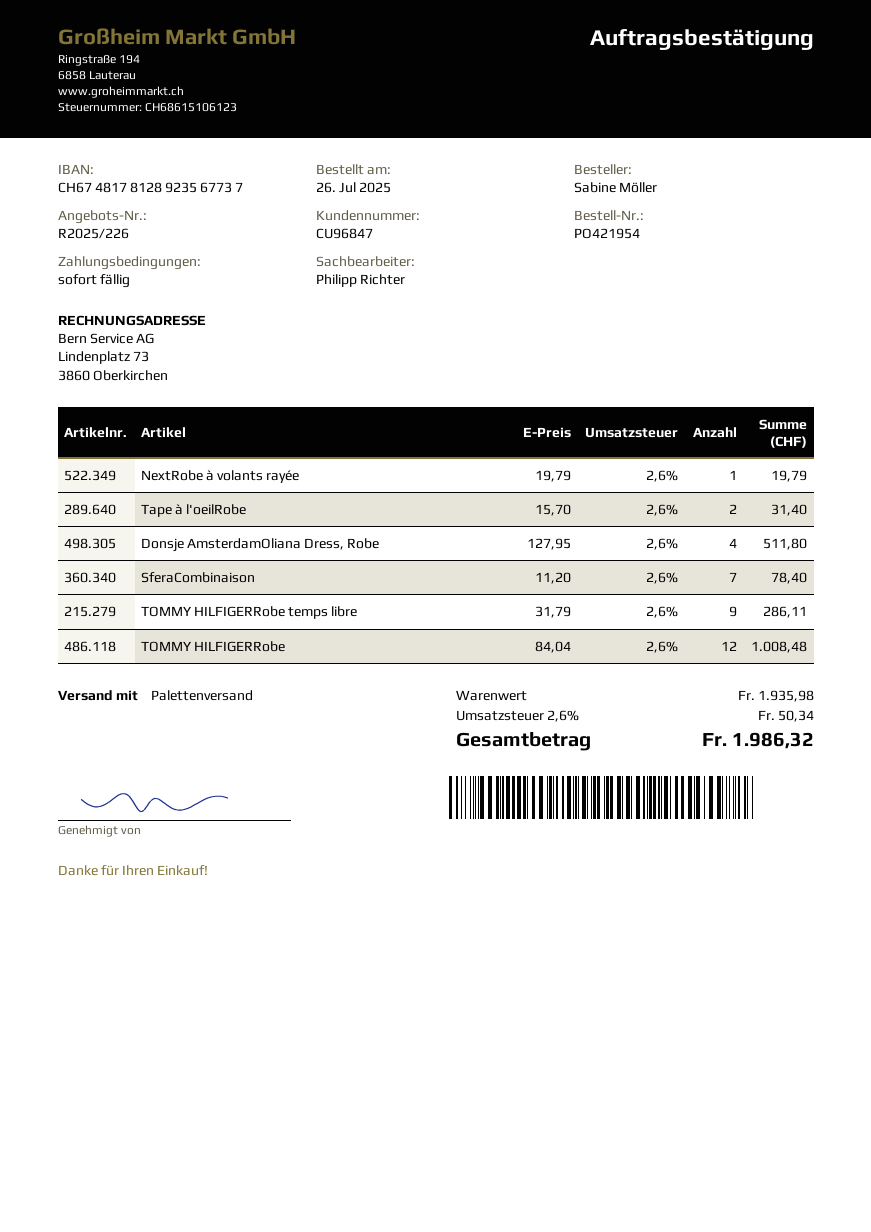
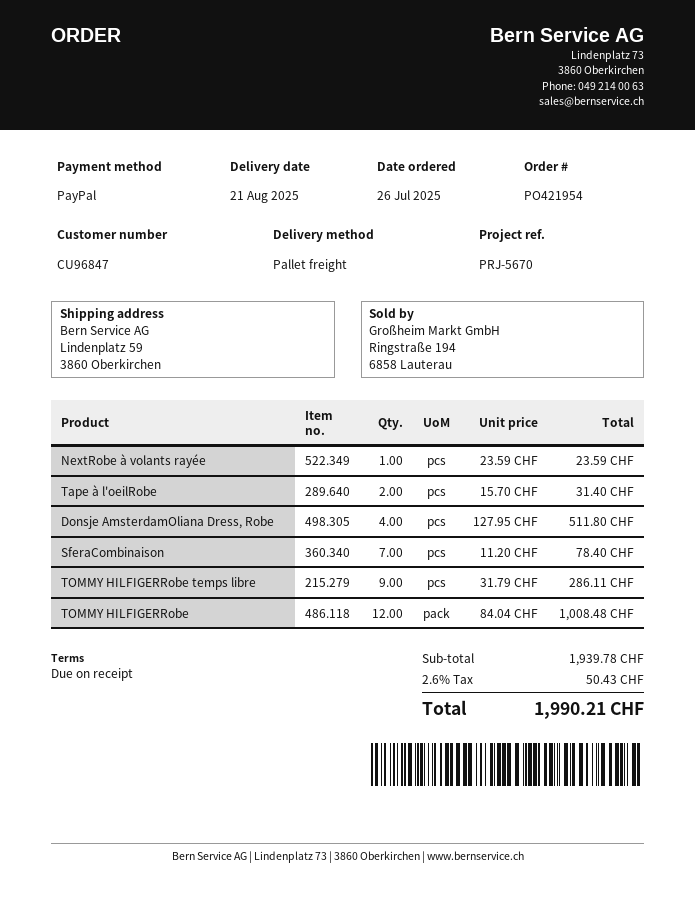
NextRobe à volants rayée: 1 x 19.79 = 19.79 -> 1 x 23.59 = 23.59
subtotal: 1935.98 -> 1939.78
tax: 2.6% = 50.34 -> 2.6% = 50.43
total: 1986.32 -> 1990.21

